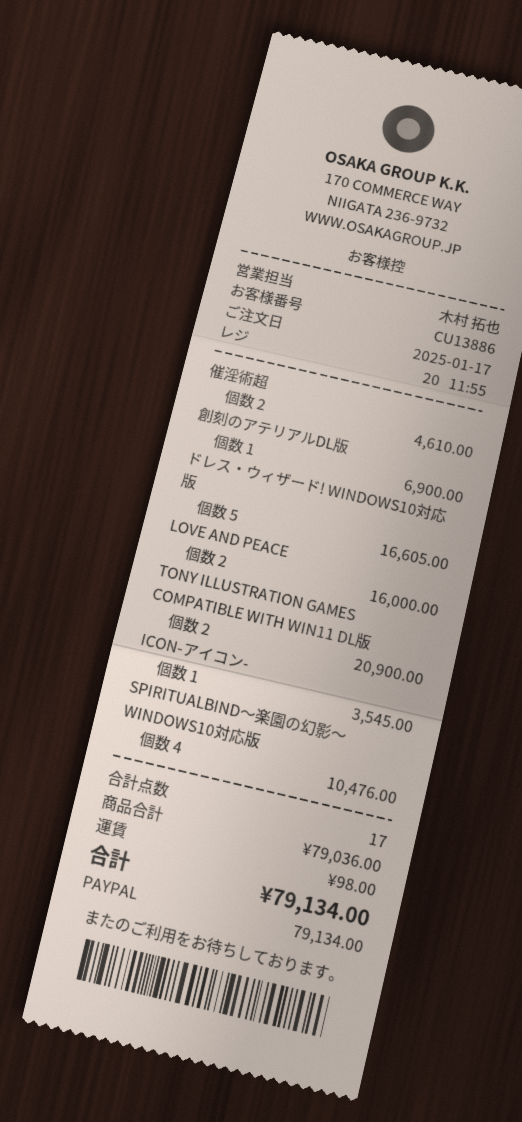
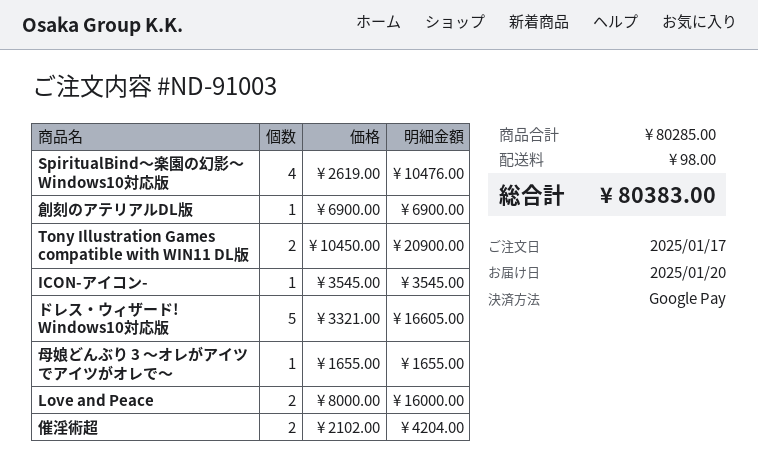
payment method: PayPal -> Google Pay
催淫術超: 2 for 4610.00 -> 2 for 4204.00
母娘どんぶり 3 〜オレがアイツでアイツがオレで〜: none -> 1 for 1655.00
subtotal: 79036.00 -> 80285.00
total: 79134.00 -> 80383.00

